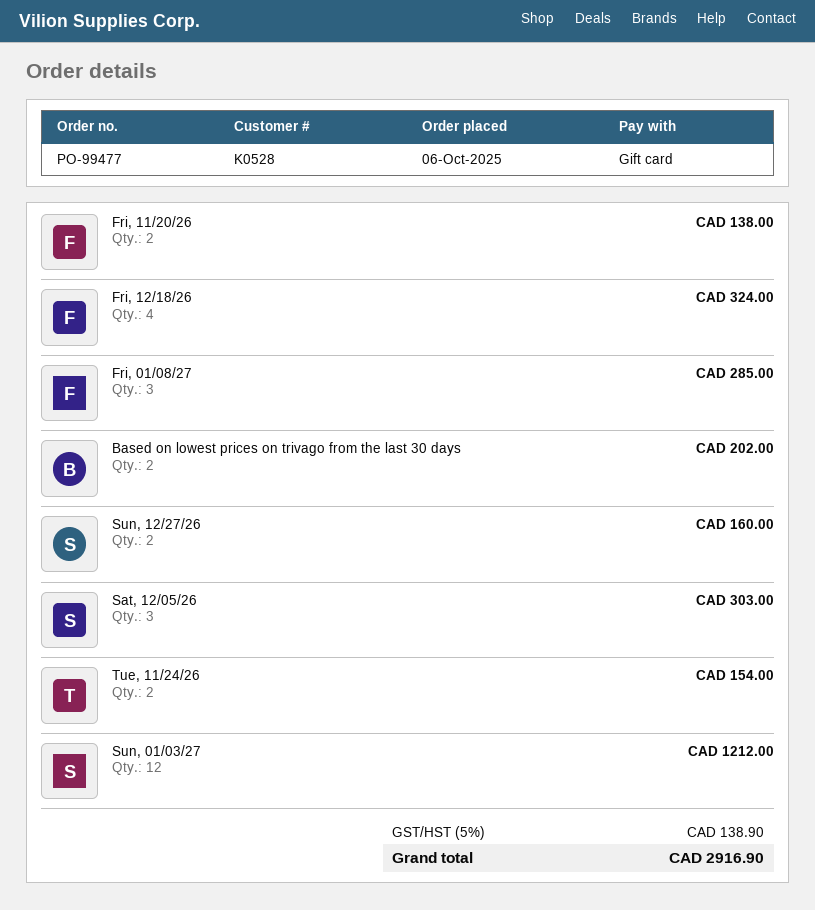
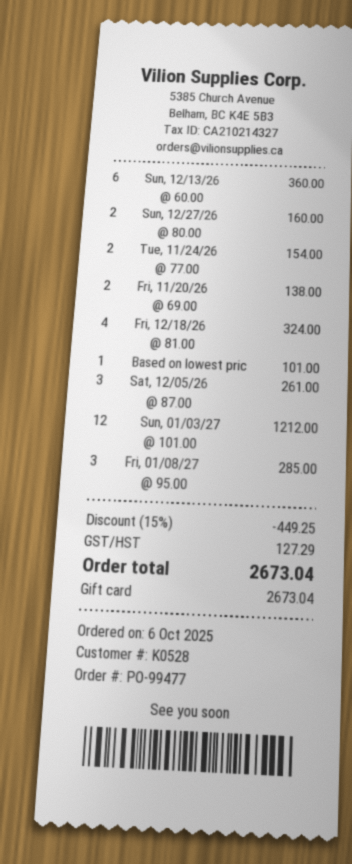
Based on lowest prices on trivago from the last 30 days: 2 for 202.00 -> 1 for 101.00
Sat, 12/05/26: 3 for 303.00 -> 3 for 261.00
Sun, 12/13/26: none -> 6 for 360.00
discount: none -> 15% = 449.25
tax: 138.90 -> 127.29
total: 2916.90 -> 2673.04

